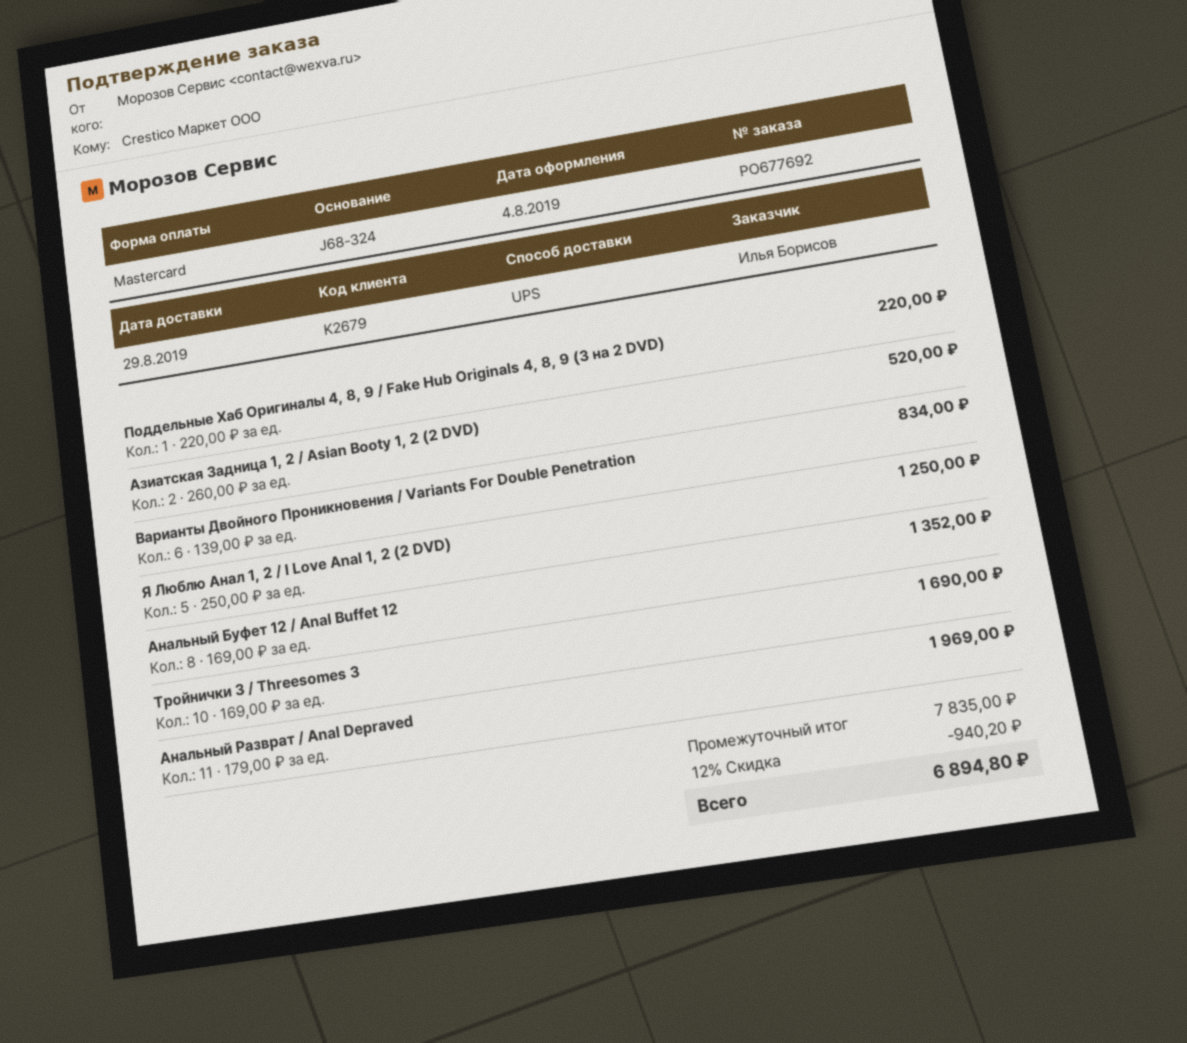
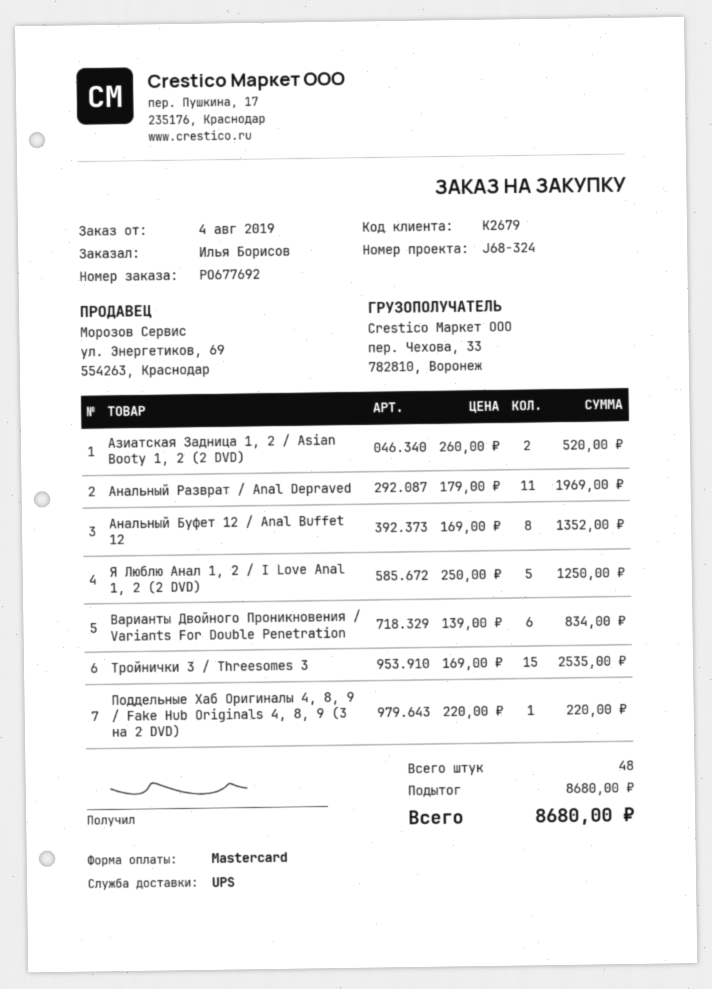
Тройнички 3 / Threesomes 3: 10 x 169.00 = 1690.00 -> 15 x 169.00 = 2535.00
subtotal: 7835.00 -> 8680.00
discount: 12% = 940.20 -> none
total: 6894.80 -> 8680.00

